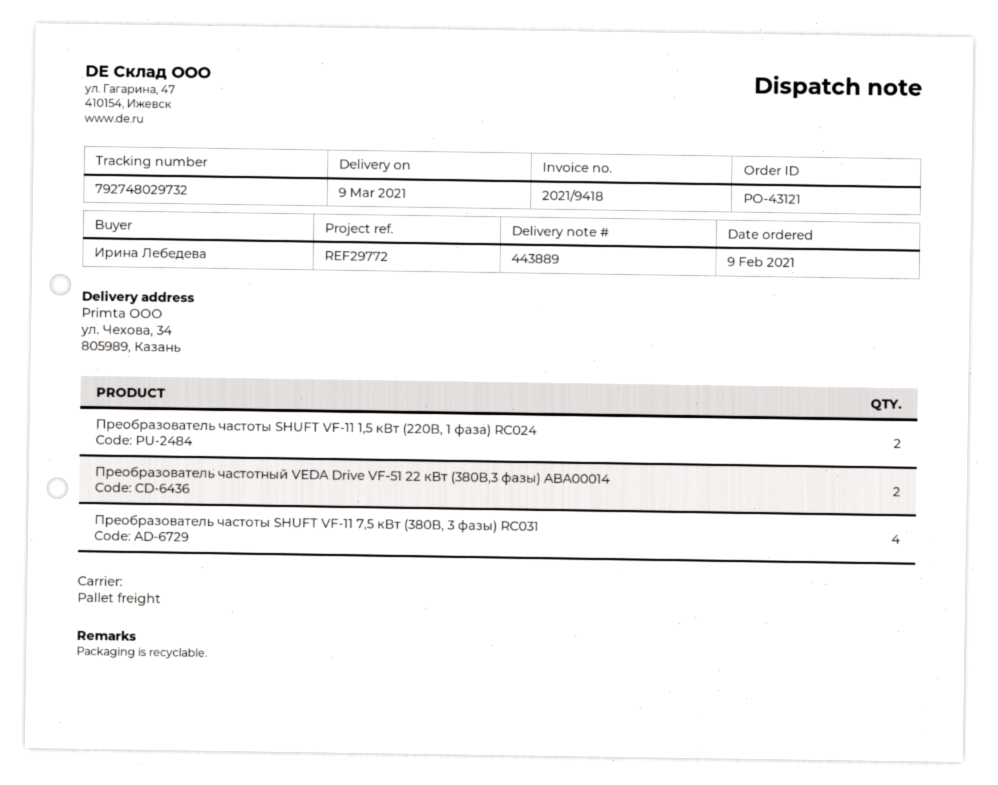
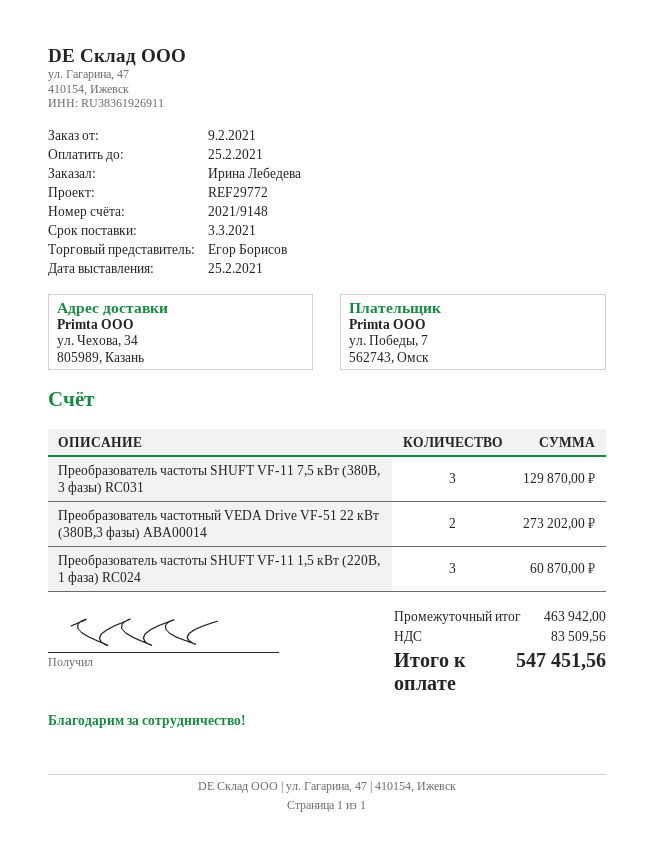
delivery date: 2021-03-09 -> 2021-03-03
invoice number: 2021/9418 -> 2021/9148
Преобразователь частоты SHUFT VF-11 1,5 кВт (220В, 1 фаза) RC024: 2 -> 3
Преобразователь частоты SHUFT VF-11 7,5 кВт (380В, 3 фазы) RC031: 4 -> 3

